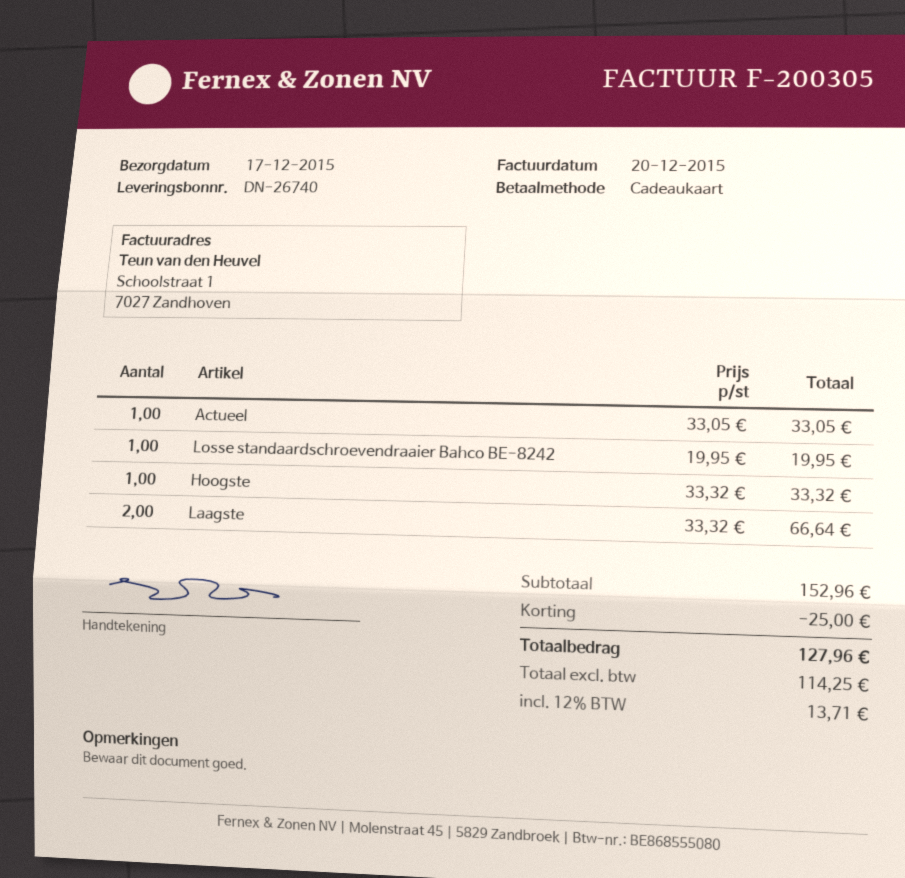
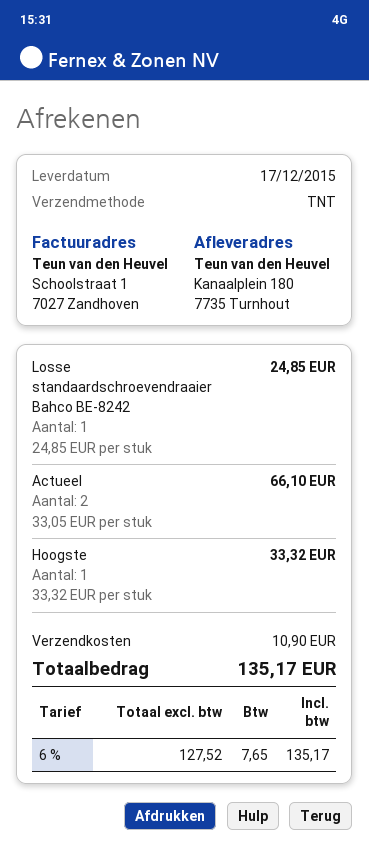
Actueel: 1 x 33.05 = 33.05 -> 2 x 33.05 = 66.10
Losse standaardschroevendraaier Bahco BE-8242: 1 x 19.95 = 19.95 -> 1 x 24.85 = 24.85
Laagste: 2 x 33.32 = 66.64 -> none
discount: 25.00 -> none
shipping: none -> 10.90
net: 114.25 -> 127.52
tax: 12% = 13.71 -> 6% = 7.65
total: 127.96 -> 135.17

